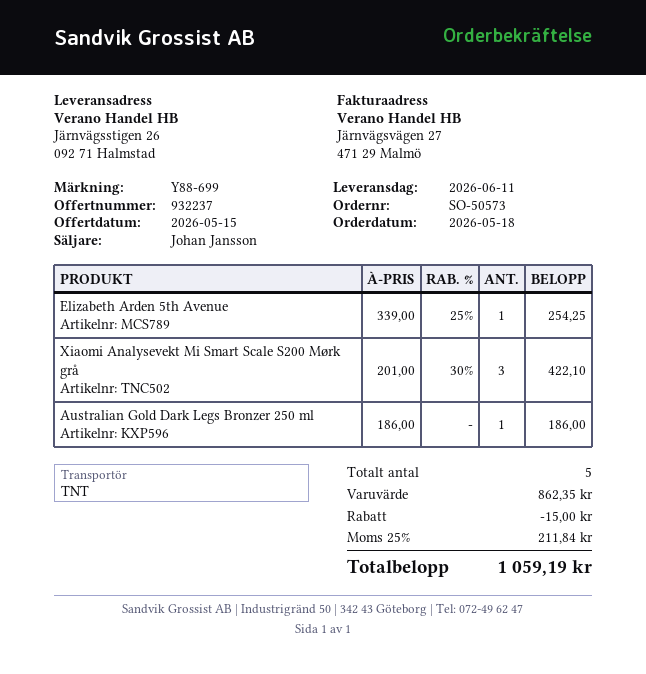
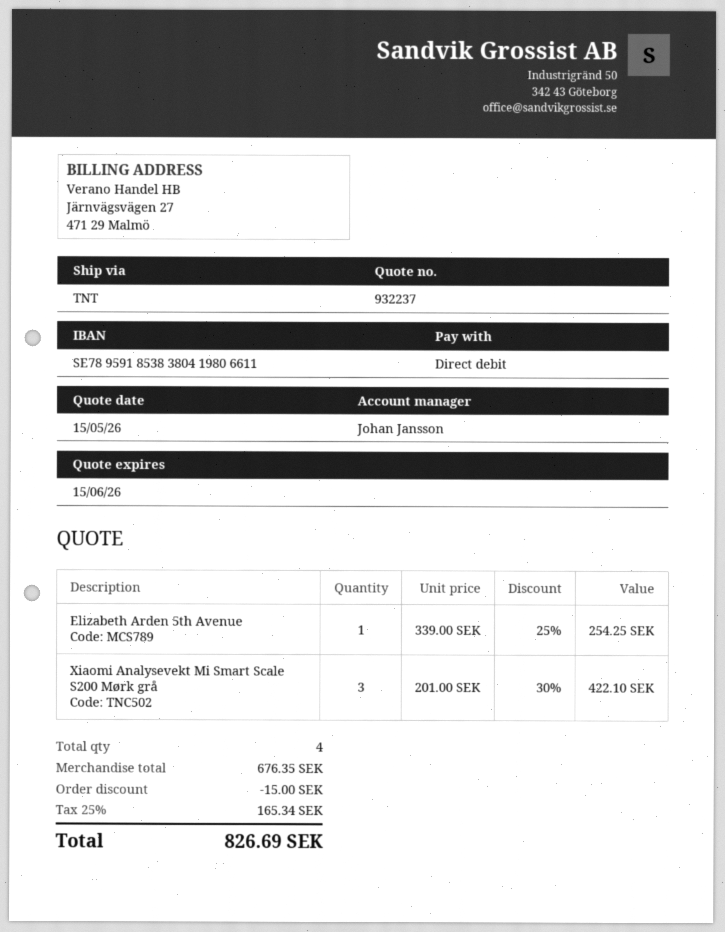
Australian Gold Dark Legs Bronzer 250 ml: 1 x 186.00 = 186.00 -> none
total quantity: 5 -> 4
subtotal: 862.35 -> 676.35
tax: 25% = 211.84 -> 25% = 165.34
total: 1059.19 -> 826.69

